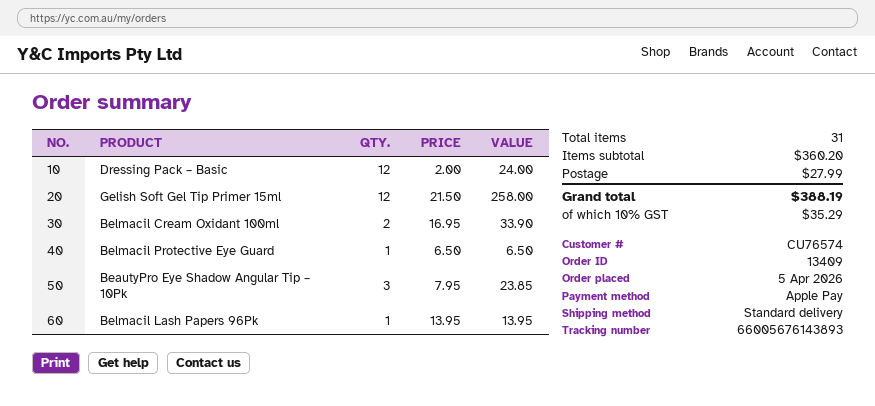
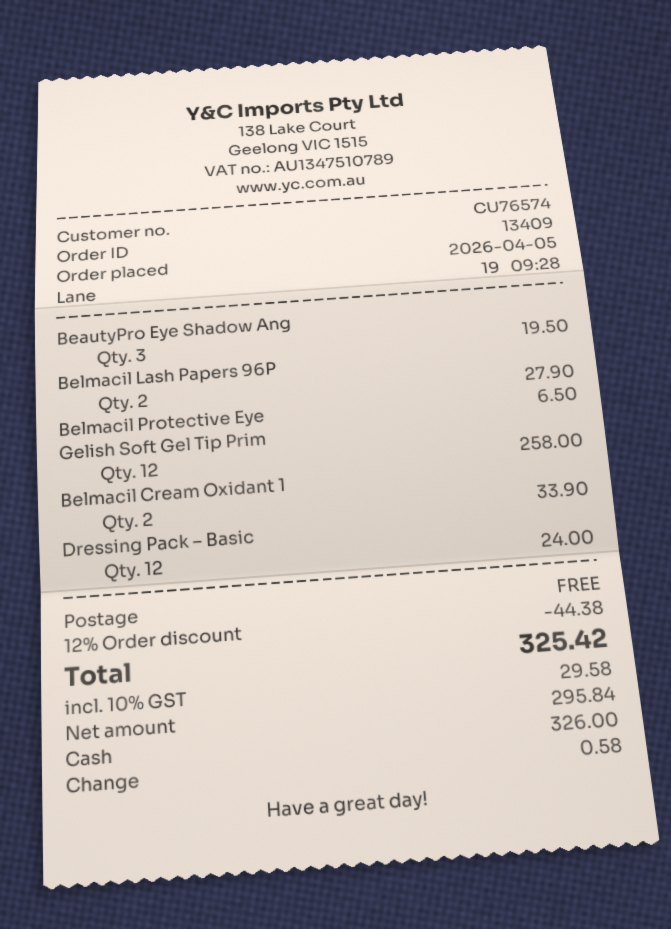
payment method: Apple Pay -> cash
BeautyPro Eye Shadow Angular Tip – 10Pk: 3 for 23.85 -> 3 for 19.50
Belmacil Lash Papers 96Pk: 1 for 13.95 -> 2 for 27.90
discount: none -> 12% = 44.38
shipping: 27.99 -> 0.00
tax: 10% = 35.29 -> 10% = 29.58
total: 388.19 -> 325.42

